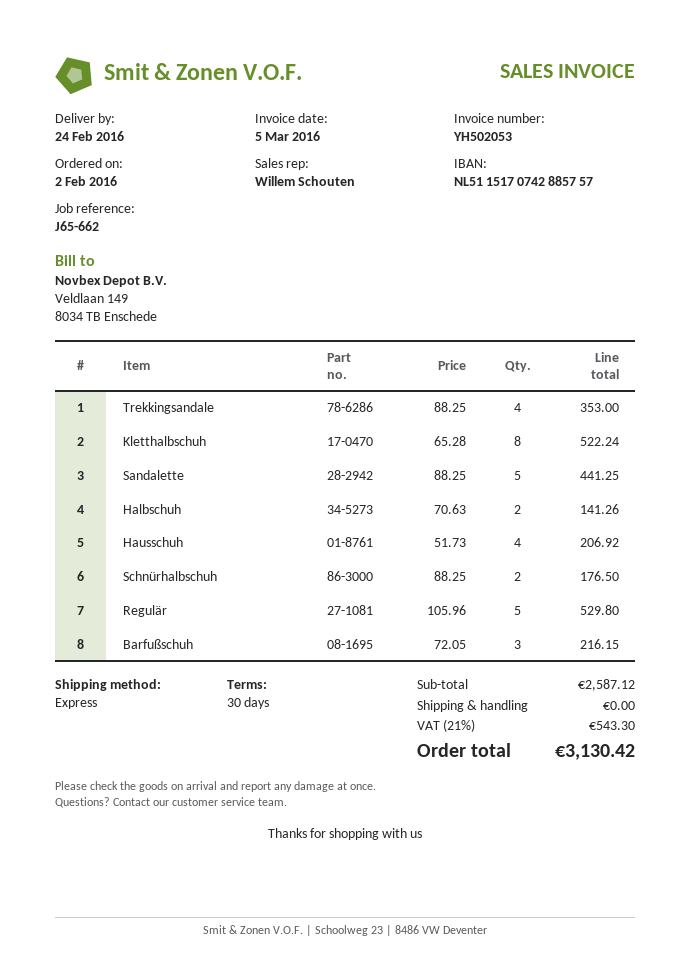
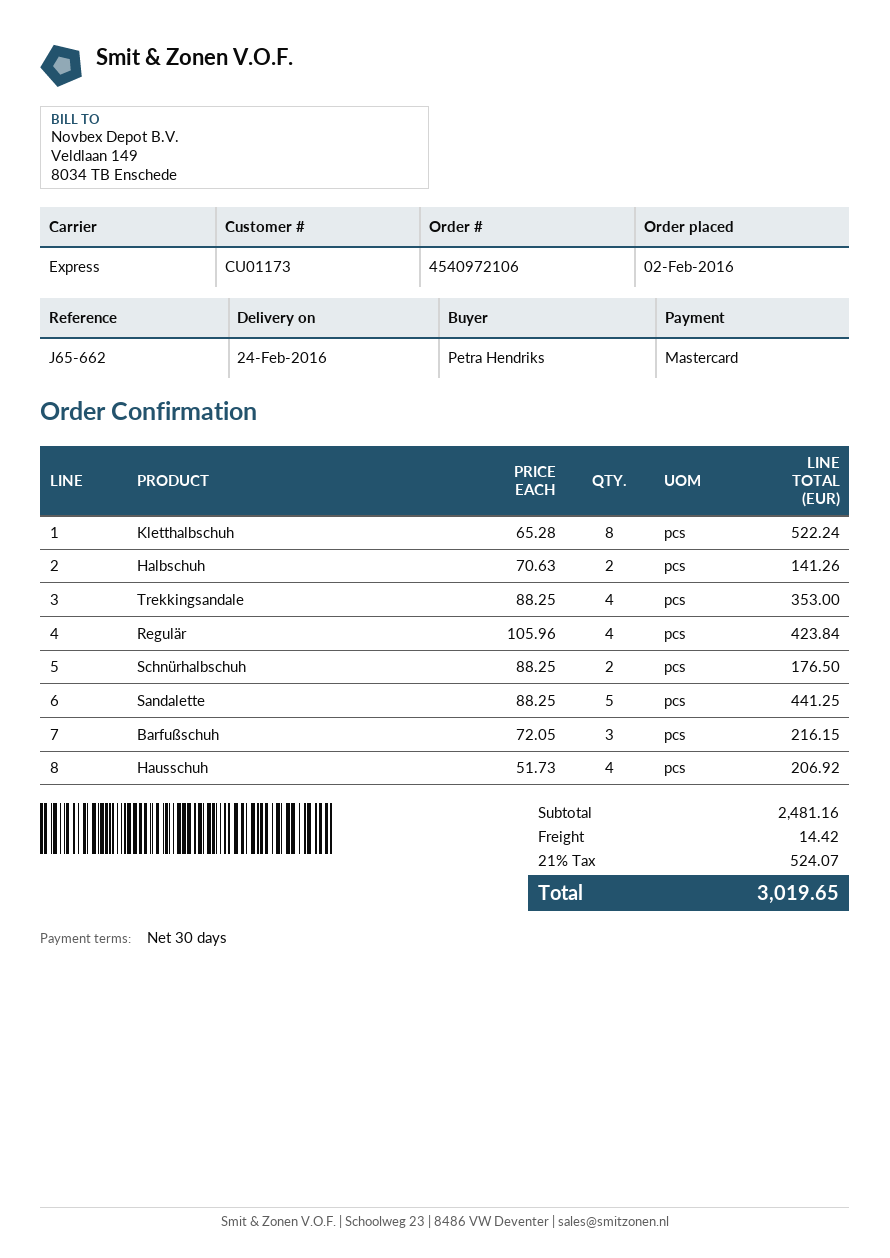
Regulär: 5 x 105.96 = 529.80 -> 4 x 105.96 = 423.84
subtotal: 2587.12 -> 2481.16
shipping: 0.00 -> 14.42
tax: 21% = 543.30 -> 21% = 524.07
total: 3130.42 -> 3019.65

